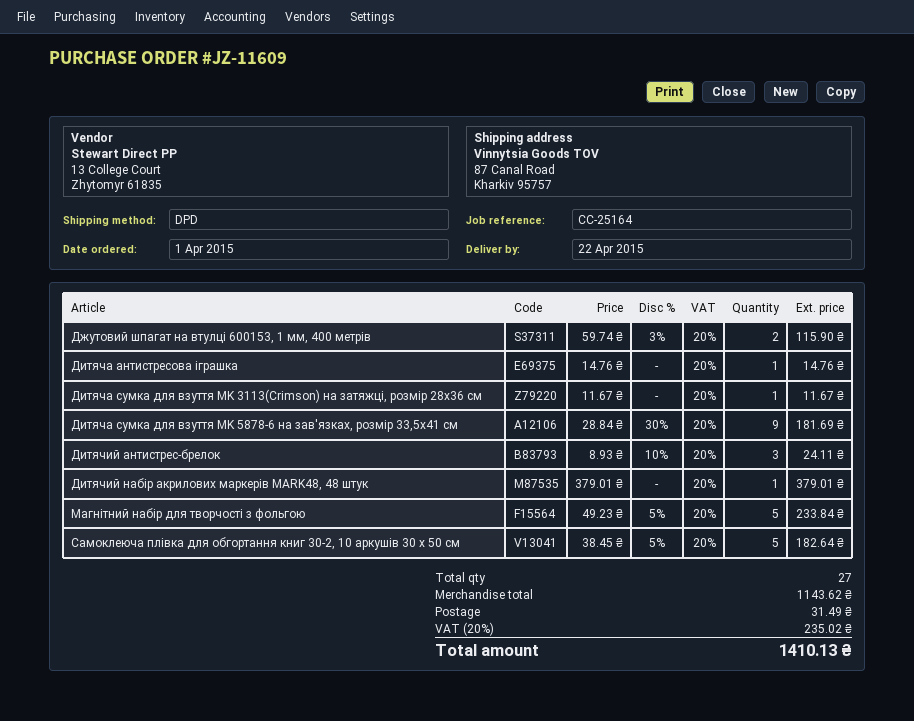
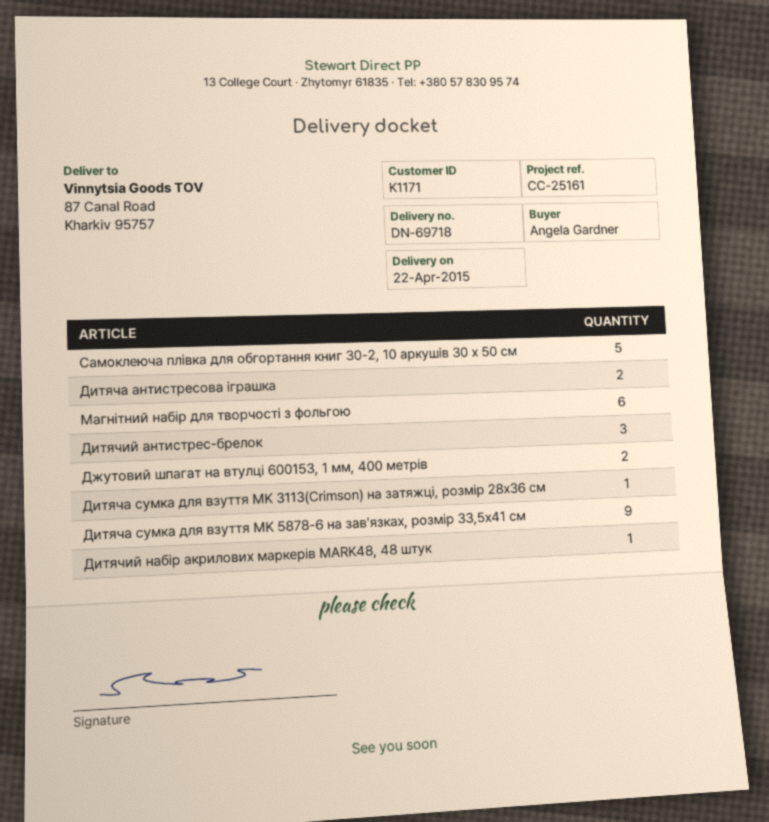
reference: CC-25164 -> CC-25161
Дитяча антистресова іграшка: 1 -> 2
Магнітний набір для творчості з фольгою: 5 -> 6

